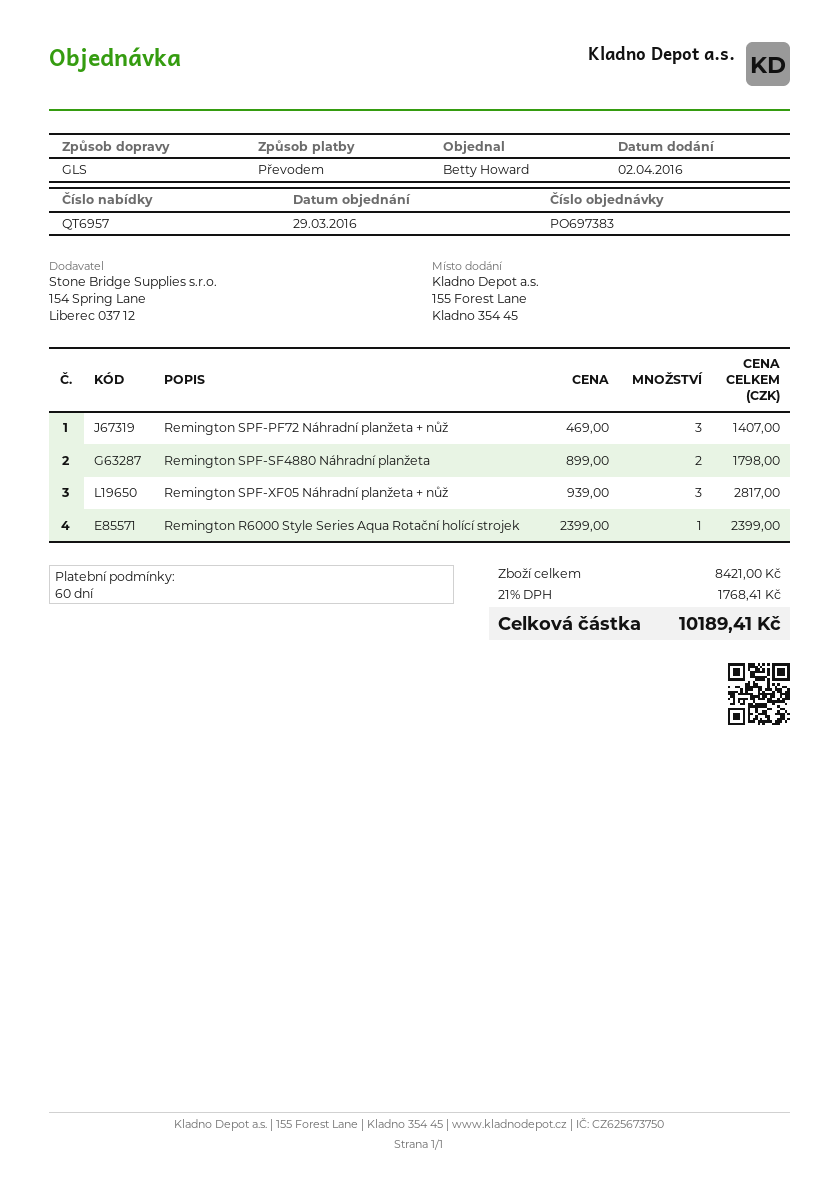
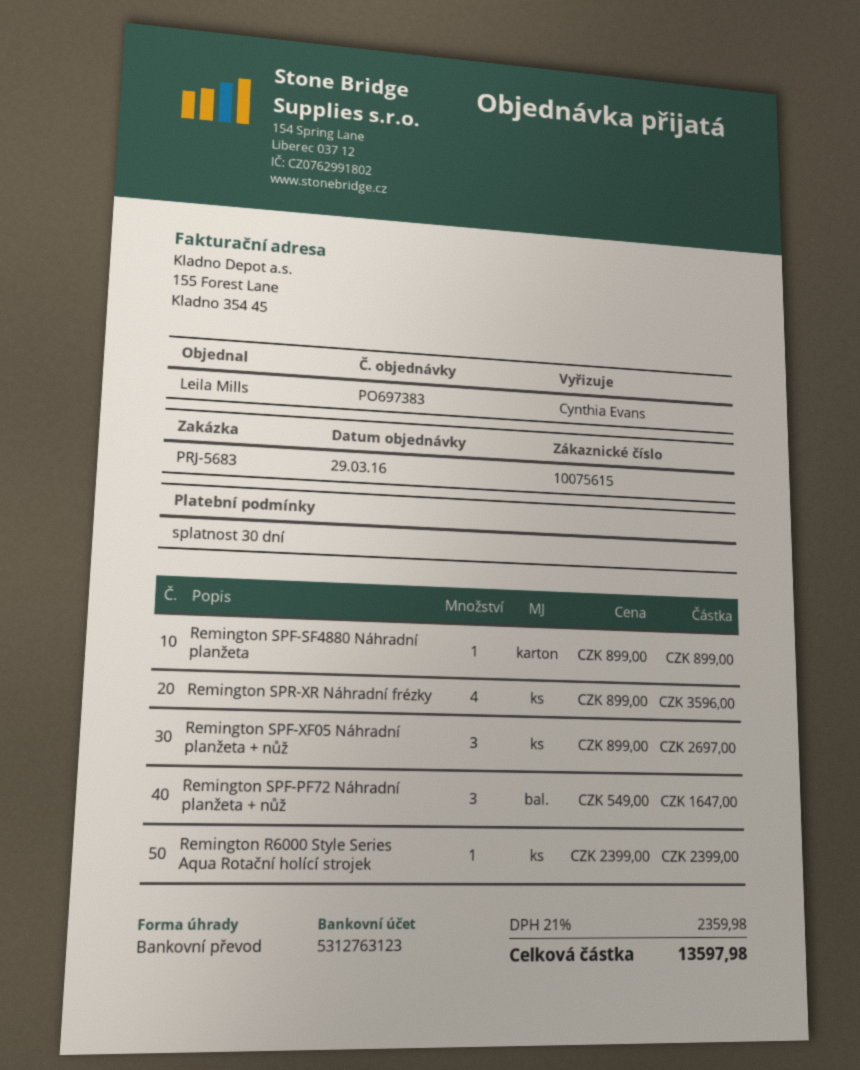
payment terms: 60 days -> 30 days
ordered by: Betty Howard -> Leila Mills
Remington SPF-PF72 Náhradní planžeta + nůž: 3 x 469.00 = 1407.00 -> 3 x 549.00 = 1647.00
Remington SPF-SF4880 Náhradní planžeta: 2 x 899.00 = 1798.00 -> 1 x 899.00 = 899.00
Remington SPF-XF05 Náhradní planžeta + nůž: 3 x 939.00 = 2817.00 -> 3 x 899.00 = 2697.00
Remington SPR-XR Náhradní frézky: none -> 4 x 899.00 = 3596.00
tax: 21% = 1768.41 -> 21% = 2359.98
total: 10189.41 -> 13597.98

